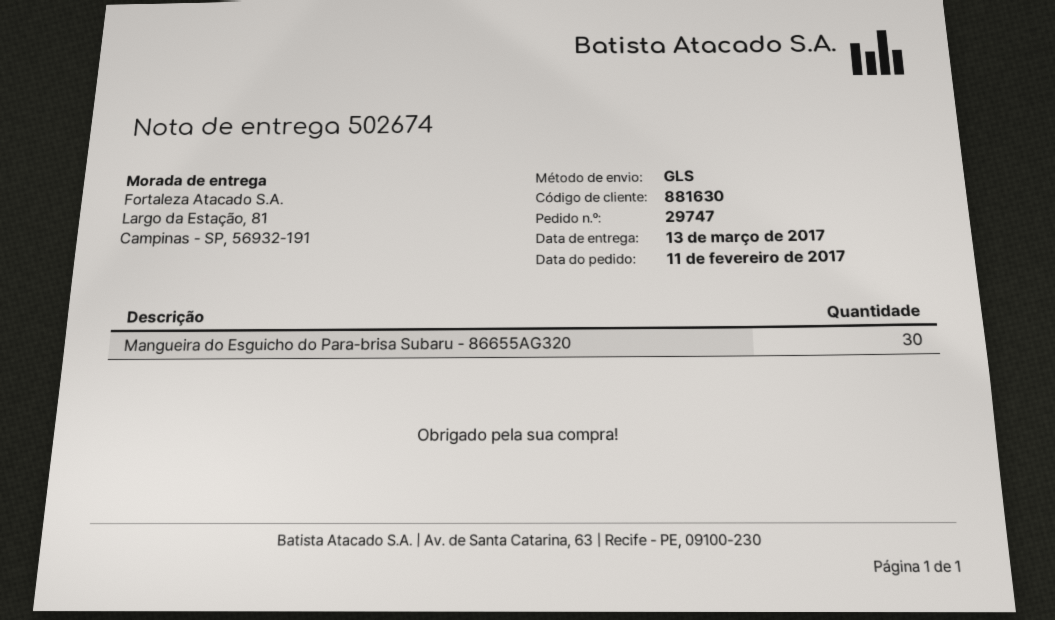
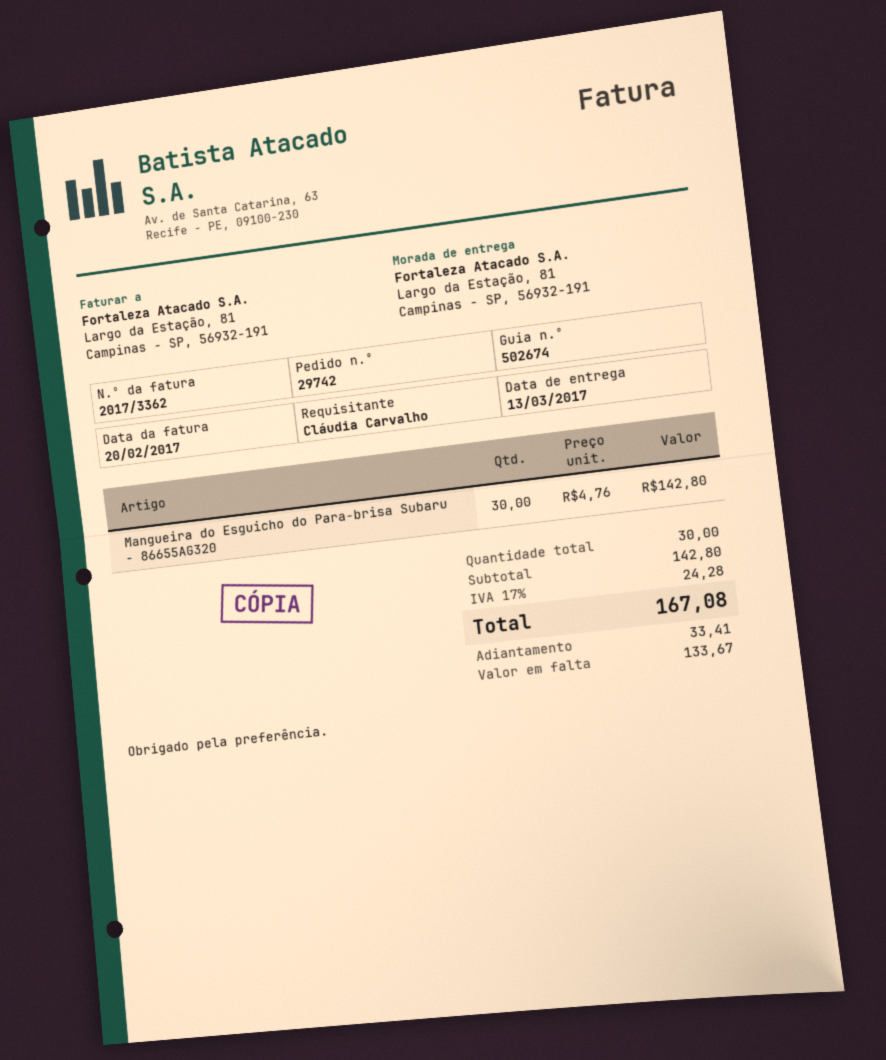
order number: 29747 -> 29742

